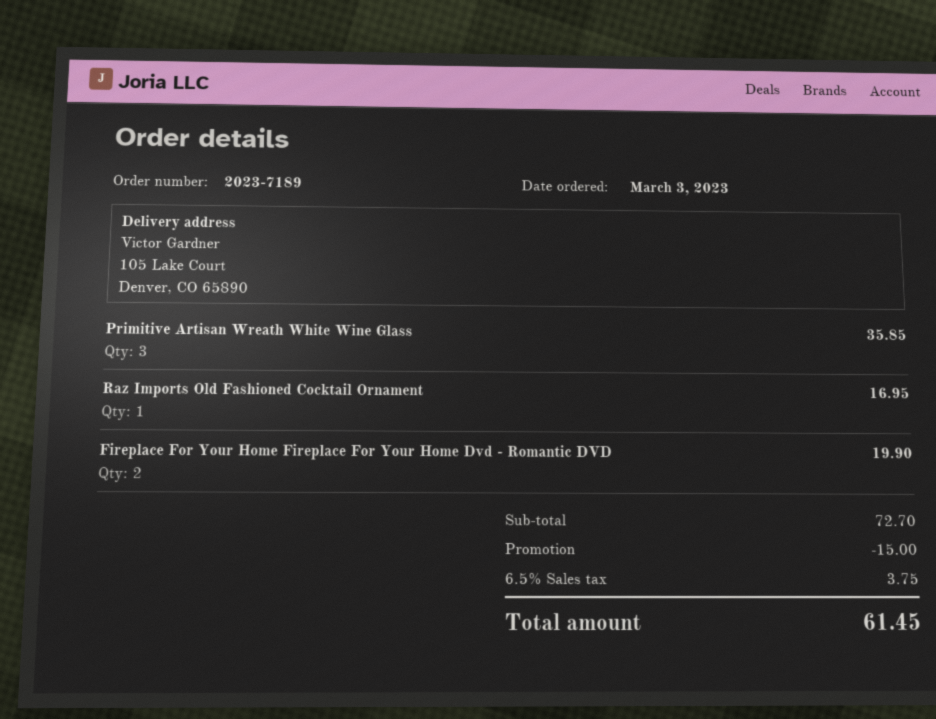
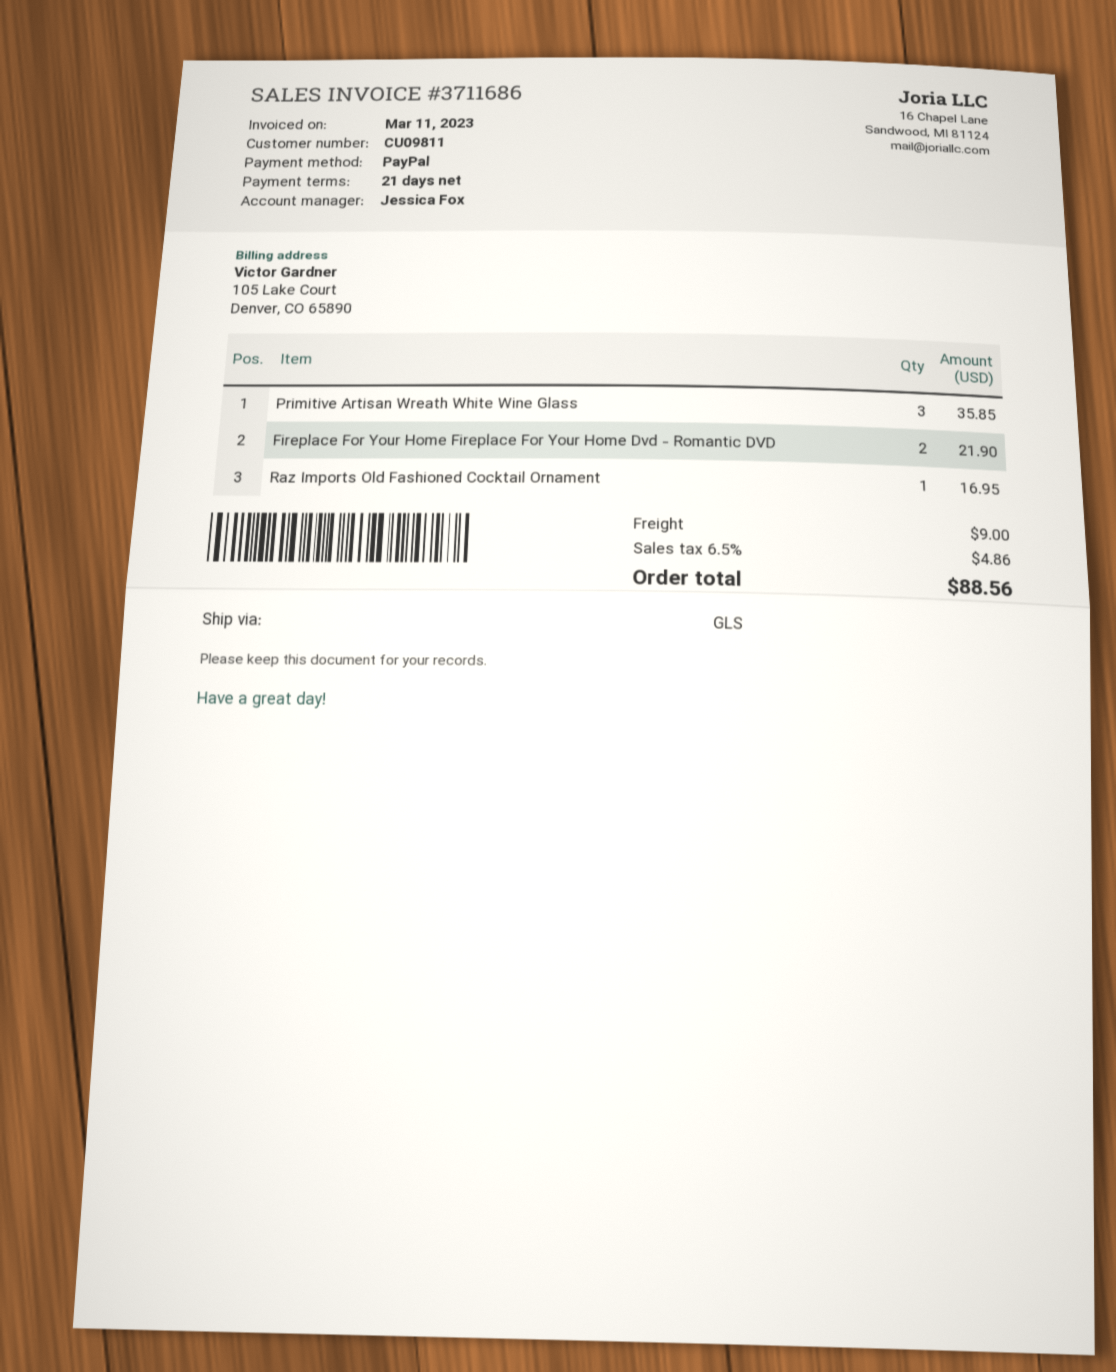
Fireplace For Your Home Fireplace For Your Home Dvd - Romantic DVD: 2 for 19.90 -> 2 for 21.90
discount: 15.00 -> none
shipping: none -> 9.00
tax: 6.5% = 3.75 -> 6.5% = 4.86
total: 61.45 -> 88.56

